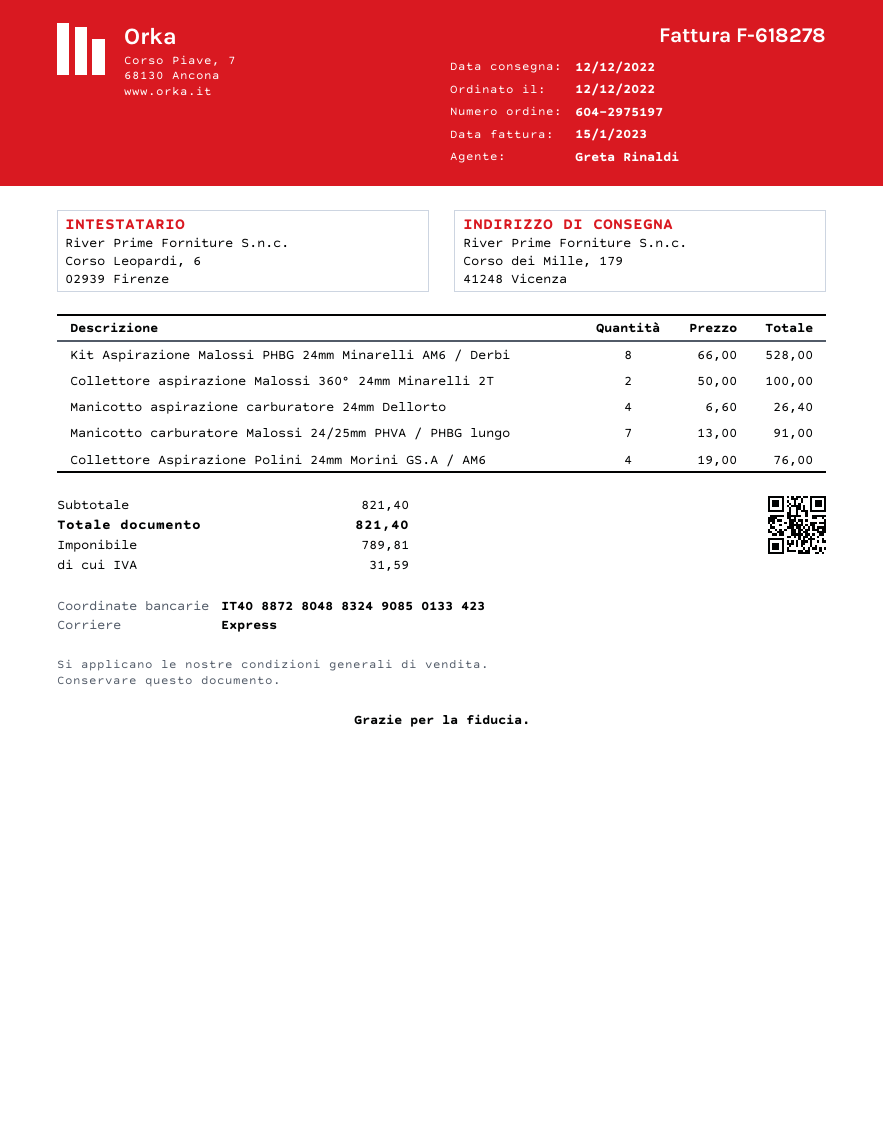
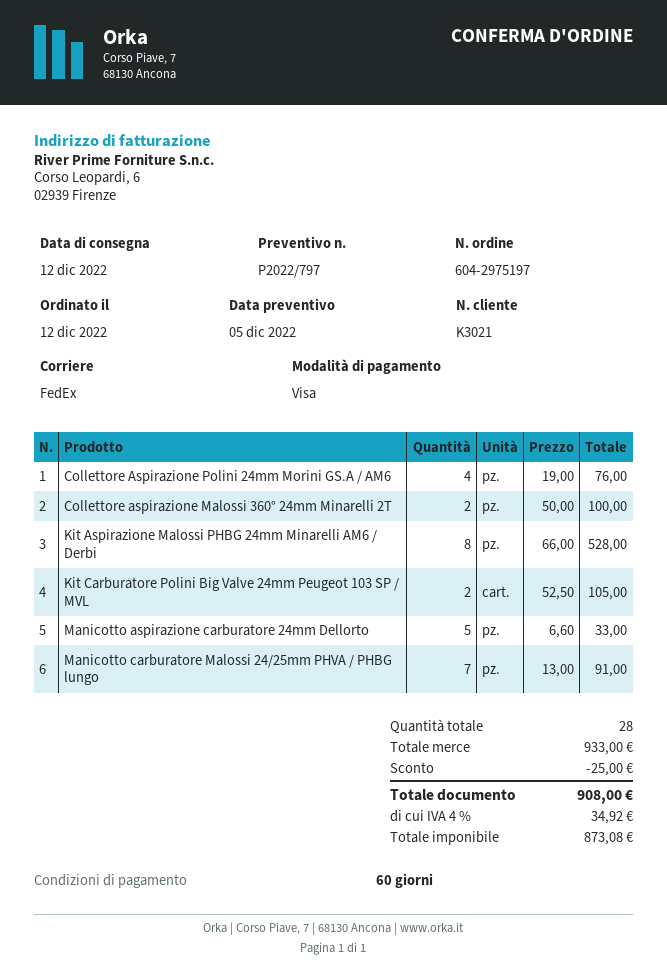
shipping method: express -> FedEx
Manicotto aspirazione carburatore 24mm Dellorto: 4 x 6.60 = 26.40 -> 5 x 6.60 = 33.00
Kit Carburatore Polini Big Valve 24mm Peugeot 103 SP / MVL: none -> 2 x 52.50 = 105.00
subtotal: 821.40 -> 933.00
discount: none -> 25.00
net: 789.81 -> 873.08
tax: 31.59 -> 34.92
total: 821.40 -> 908.00

